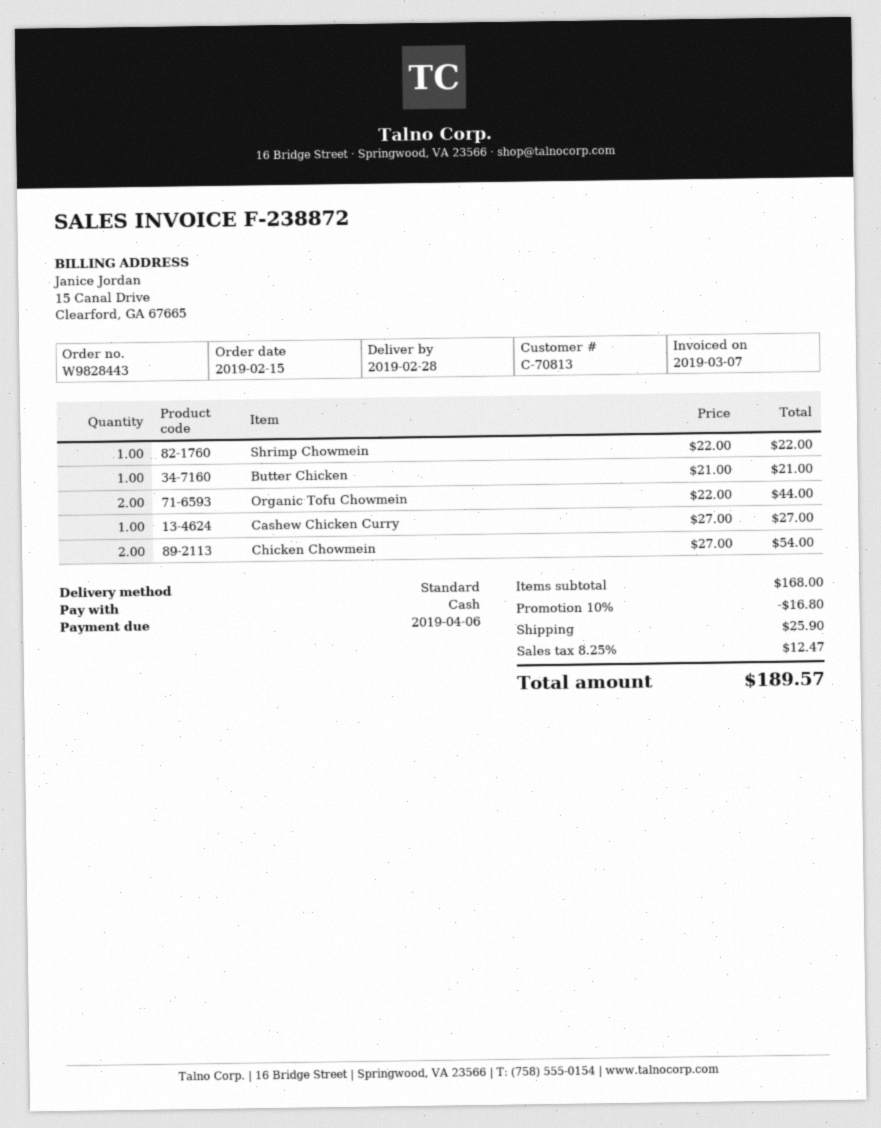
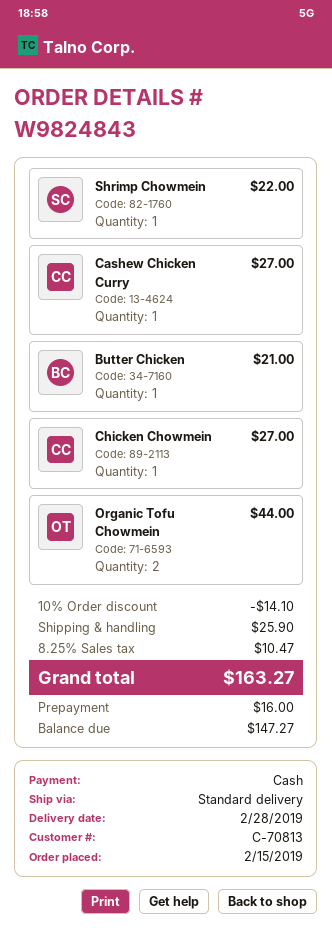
order number: W9828443 -> W9824843
Chicken Chowmein: 2 for 54.00 -> 1 for 27.00
discount: 10% = 16.80 -> 10% = 14.10
tax: 8.25% = 12.47 -> 8.25% = 10.47
total: 189.57 -> 163.27

